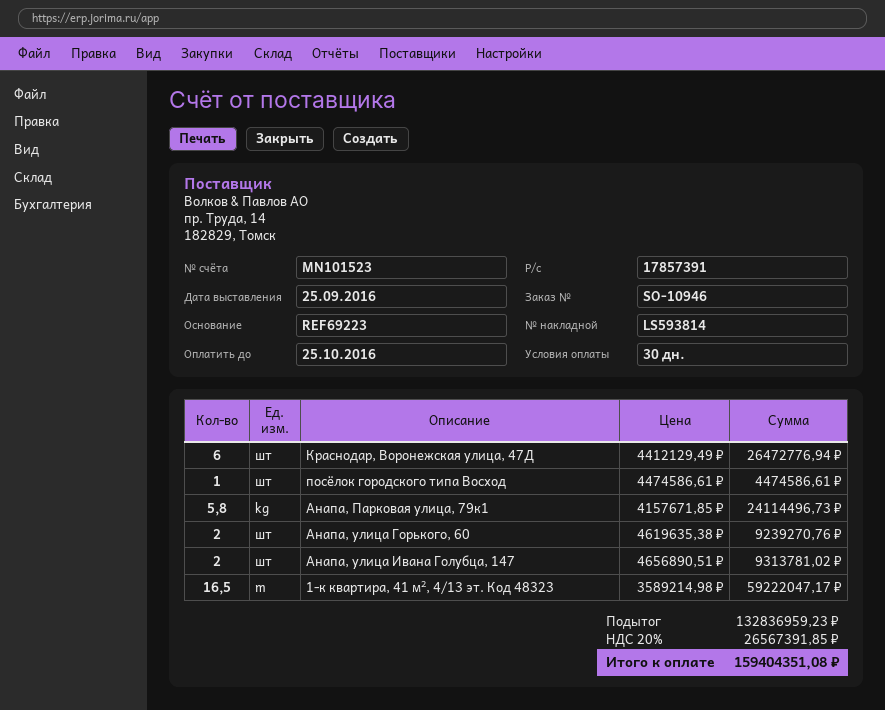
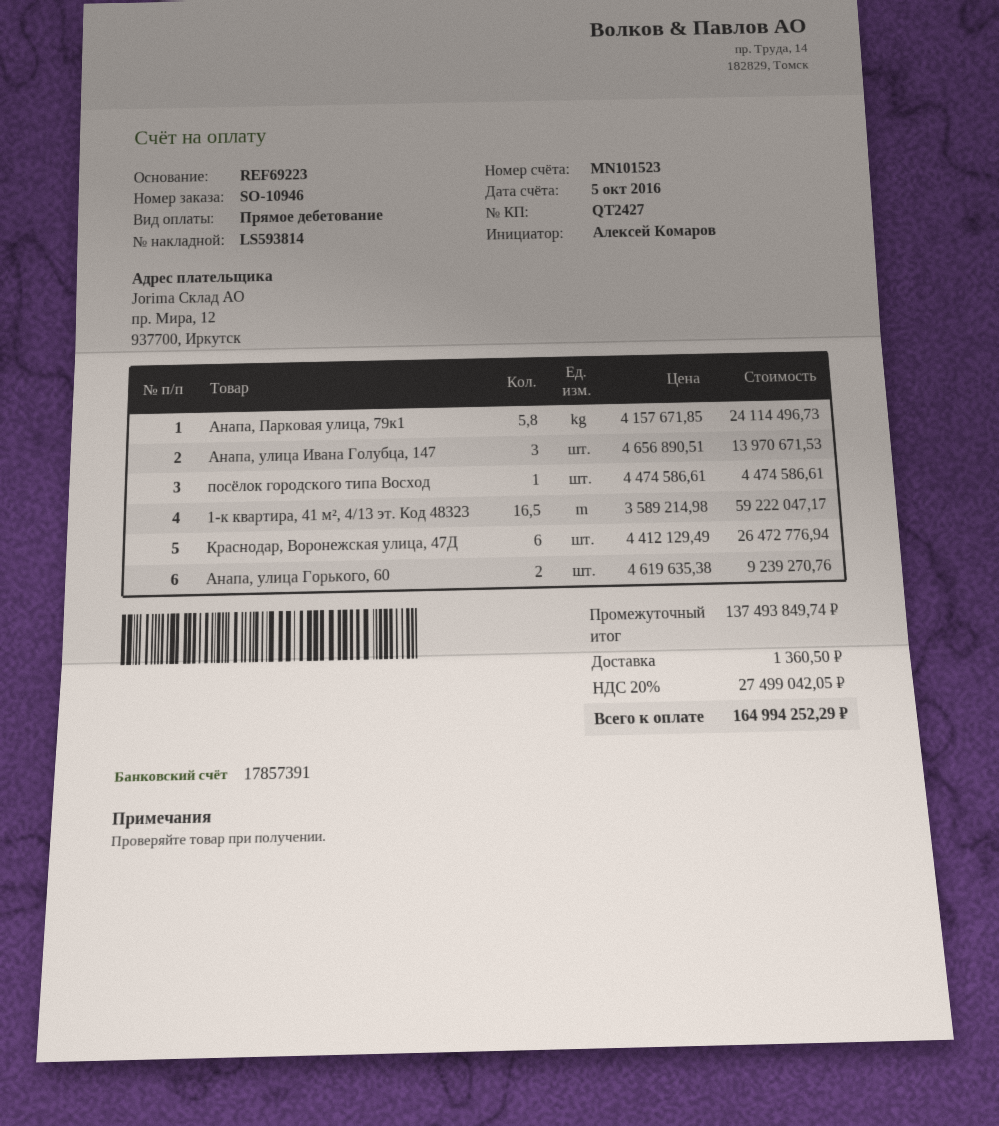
invoice date: 2016-09-25 -> 2016-10-05
Анапа, улица Ивана Голубца, 147: 2 x 4656890.51 = 9313781.02 -> 3 x 4656890.51 = 13970671.53
subtotal: 132836959.23 -> 137493849.74
shipping: none -> 1360.50
tax: 20% = 26567391.85 -> 20% = 27499042.05
total: 159404351.08 -> 164994252.29

